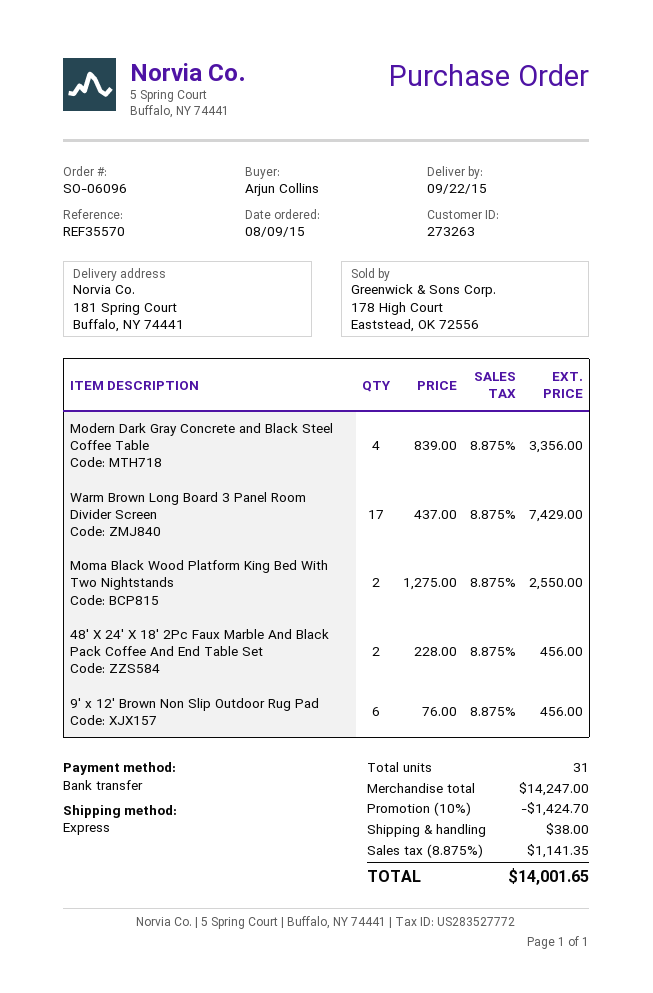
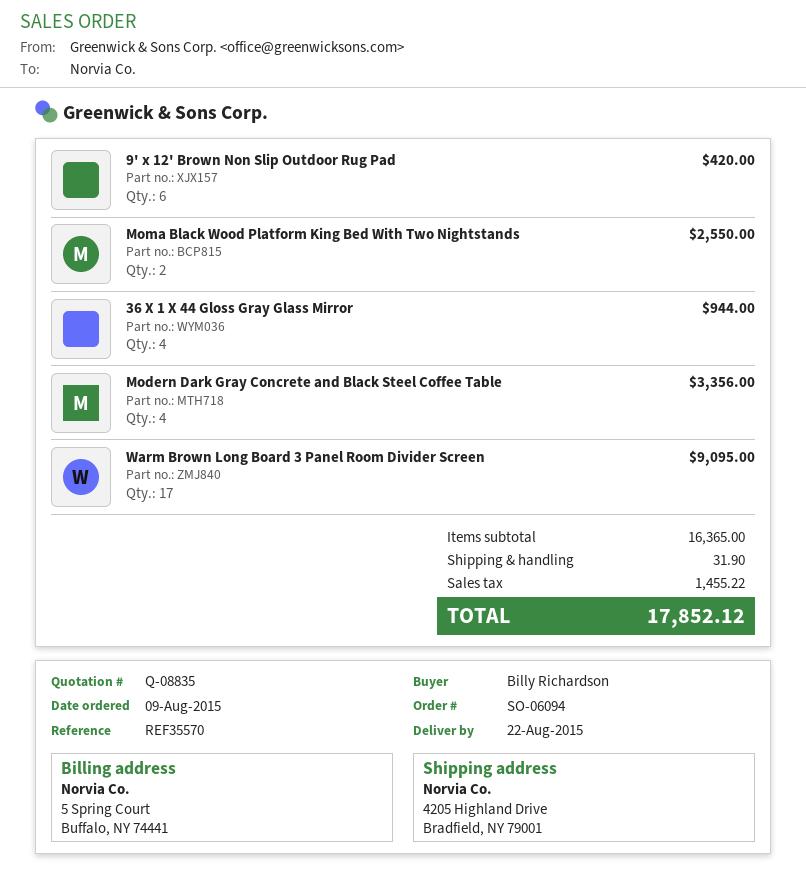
order number: SO-06096 -> SO-06094
delivery date: 2015-09-22 -> 2015-08-22
ordered by: Arjun Collins -> Billy Richardson
ship to: 181 Spring Court, Buffalo, NY 74441 -> 4205 Highland Drive, Bradfield, NY 79001
Warm Brown Long Board 3 Panel Room Divider Screen: 17 for 7429.00 -> 17 for 9095.00
48' X 24' X 18' 2Pc Faux Marble And Black Pack Coffee And End Table Set: 2 for 456.00 -> none
9' x 12' Brown Non Slip Outdoor Rug Pad: 6 for 456.00 -> 6 for 420.00
36 X 1 X 44 Gloss Gray Glass Mirror: none -> 4 for 944.00
subtotal: 14247.00 -> 16365.00
discount: 10% = 1424.70 -> none
shipping: 38.00 -> 31.90
tax: 1141.35 -> 1455.22
total: 14001.65 -> 17852.12

